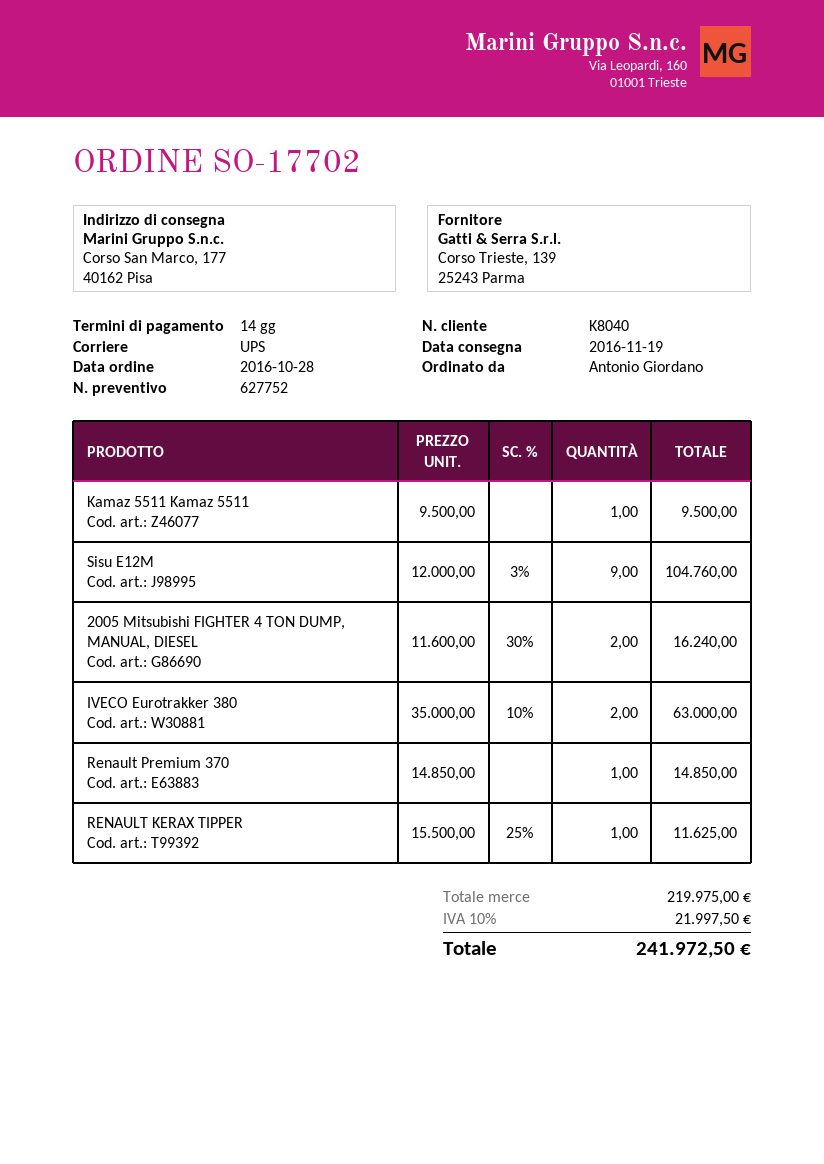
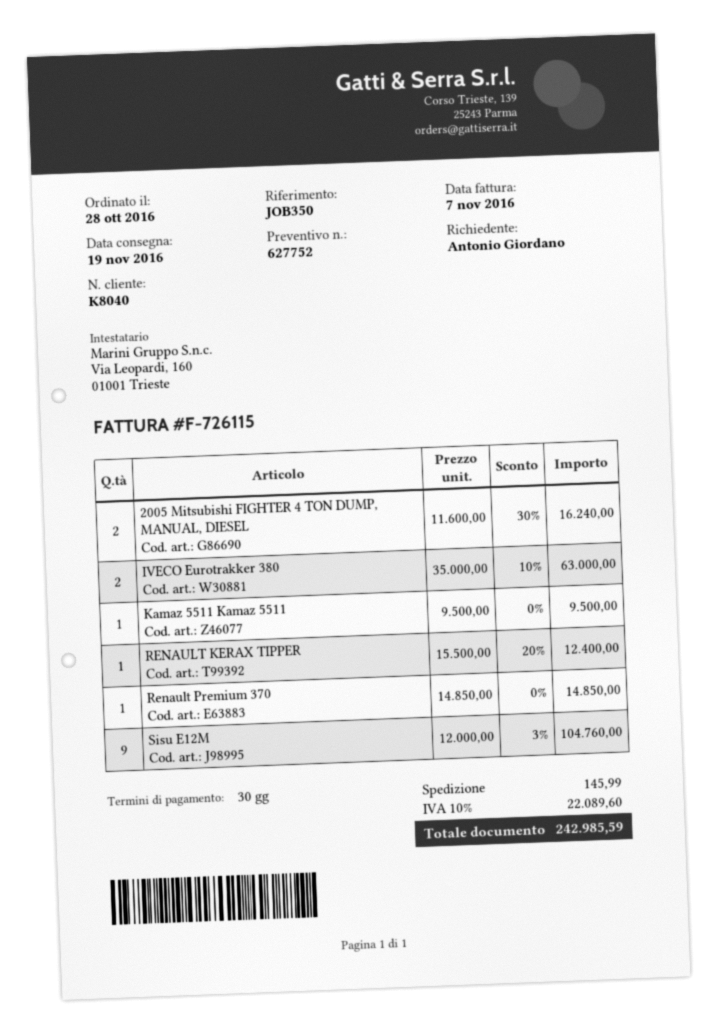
payment terms: 14 days -> 30 days
RENAULT KERAX TIPPER: 1 x 15500.00 - 25% = 11625.00 -> 1 x 15500.00 - 20% = 12400.00
shipping: none -> 145.99
tax: 10% = 21997.50 -> 10% = 22089.60
total: 241972.50 -> 242985.59

